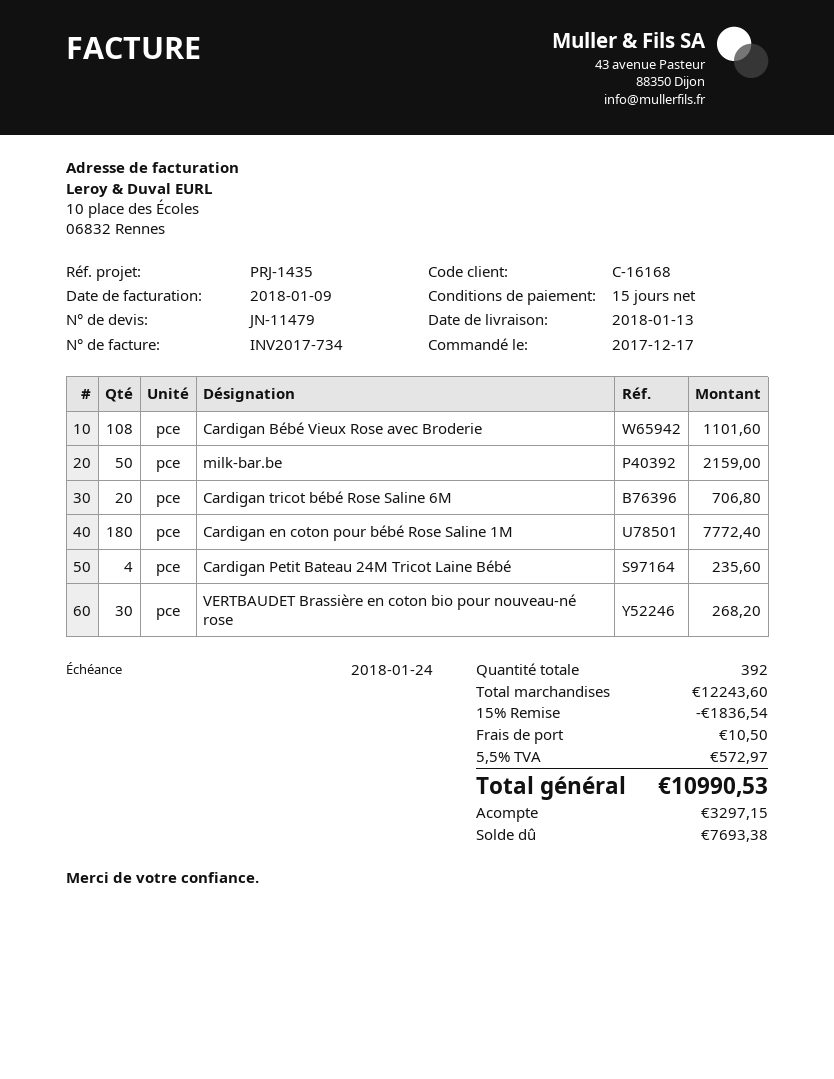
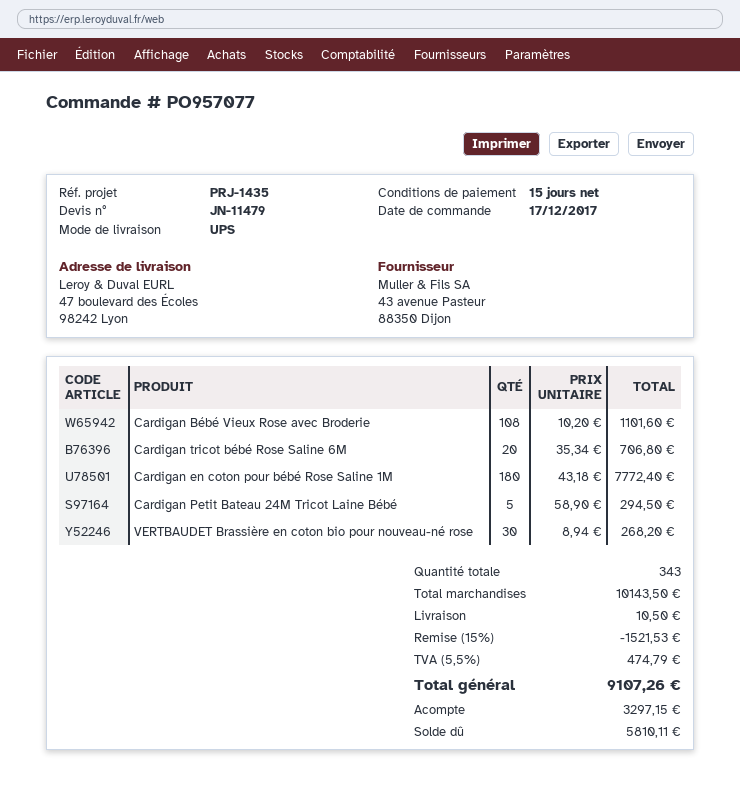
milk-bar.be: 50 for 2159.00 -> none
Cardigan Petit Bateau 24M Tricot Laine Bébé: 4 for 235.60 -> 5 for 294.50
total quantity: 392 -> 343
subtotal: 12243.60 -> 10143.50
discount: 15% = 1836.54 -> 15% = 1521.53
tax: 5.5% = 572.97 -> 5.5% = 474.79
total: 10990.53 -> 9107.26
balance: 7693.38 -> 5810.11

